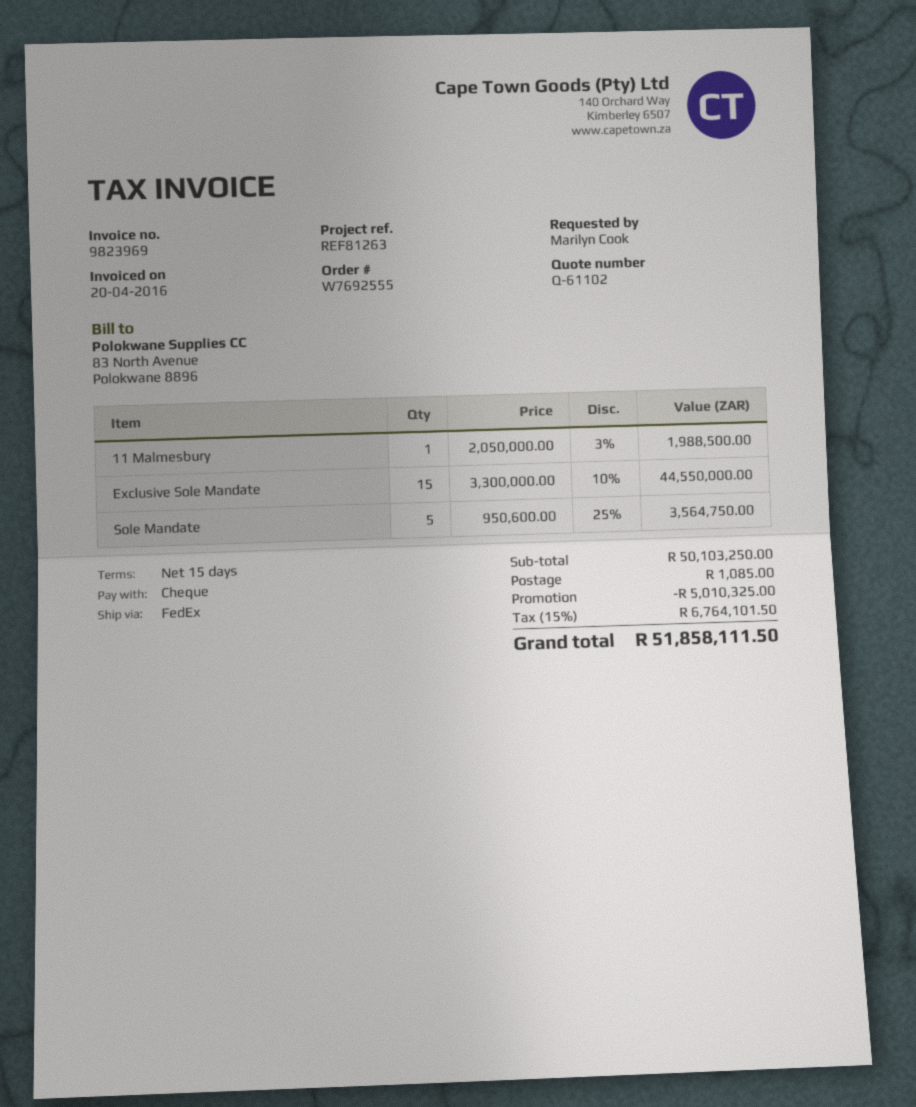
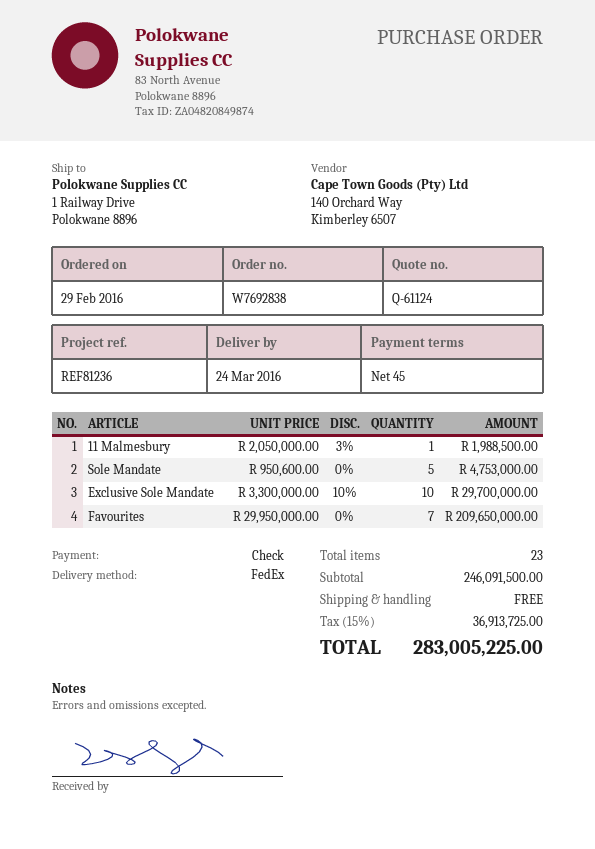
quote number: Q-61102 -> Q-61124
order number: W7692555 -> W7692838
payment terms: 15 days -> 45 days
reference: REF81263 -> REF81236
Exclusive Sole Mandate: 15 x 3300000.00 - 10% = 44550000.00 -> 10 x 3300000.00 - 10% = 29700000.00
Sole Mandate: 5 x 950600.00 - 25% = 3564750.00 -> 5 x 950600.00 = 4753000.00
Favourites: none -> 7 x 29950000.00 = 209650000.00
subtotal: 50103250.00 -> 246091500.00
discount: 5010325.00 -> none
shipping: 1085.00 -> 0.00
tax: 15% = 6764101.50 -> 15% = 36913725.00
total: 51858111.50 -> 283005225.00

